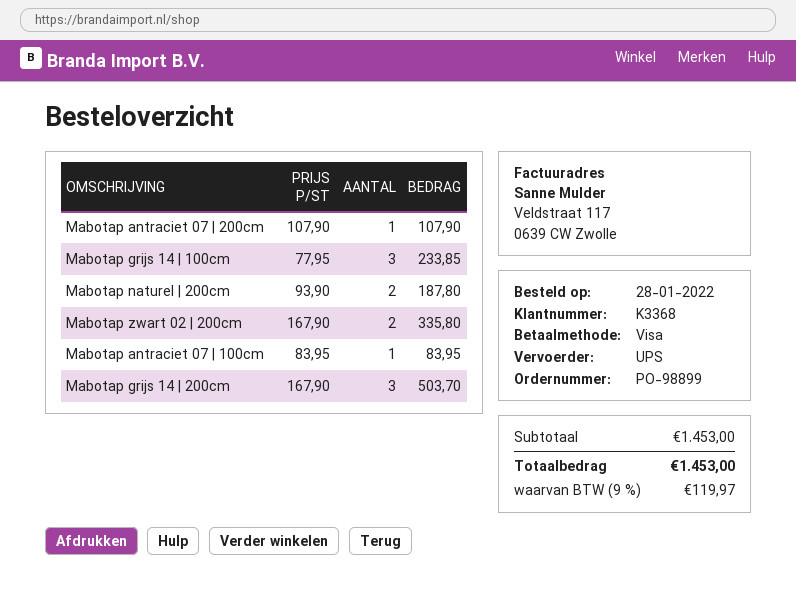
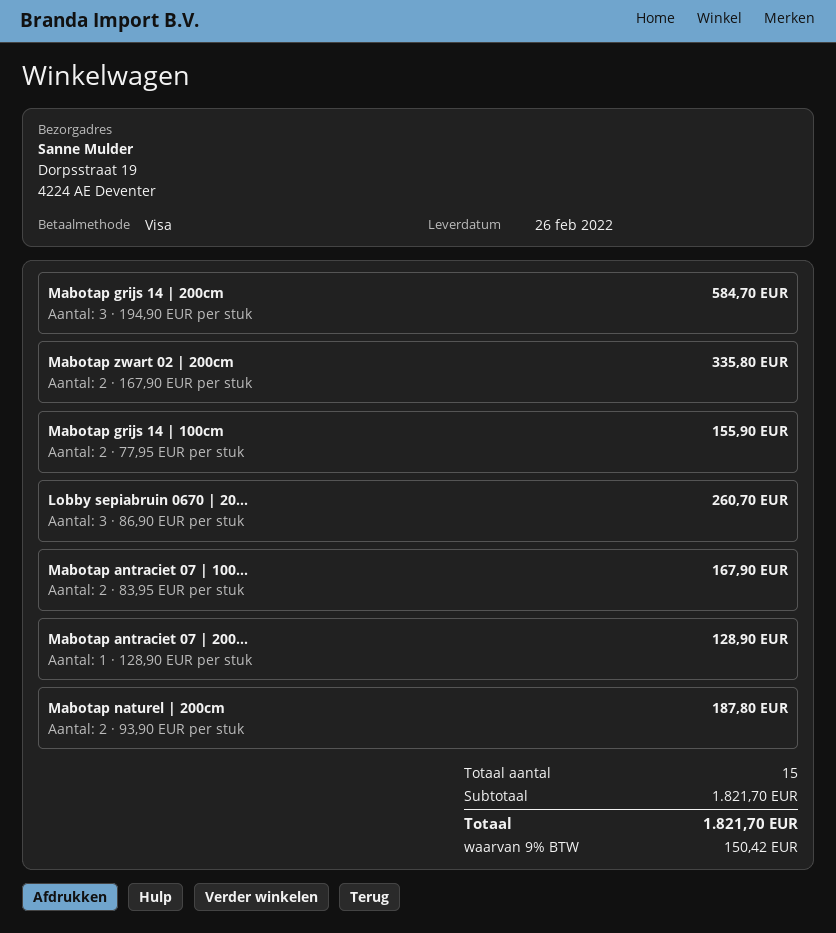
Mabotap antraciet 07 | 200cm: 1 x 107.90 = 107.90 -> 1 x 128.90 = 128.90
Mabotap grijs 14 | 100cm: 3 x 77.95 = 233.85 -> 2 x 77.95 = 155.90
Mabotap antraciet 07 | 100cm: 1 x 83.95 = 83.95 -> 2 x 83.95 = 167.90
Mabotap grijs 14 | 200cm: 3 x 167.90 = 503.70 -> 3 x 194.90 = 584.70
Lobby sepiabruin 0670 | 20...: none -> 3 x 86.90 = 260.70
subtotal: 1453.00 -> 1821.70
tax: 9% = 119.97 -> 9% = 150.42
total: 1453.00 -> 1821.70

